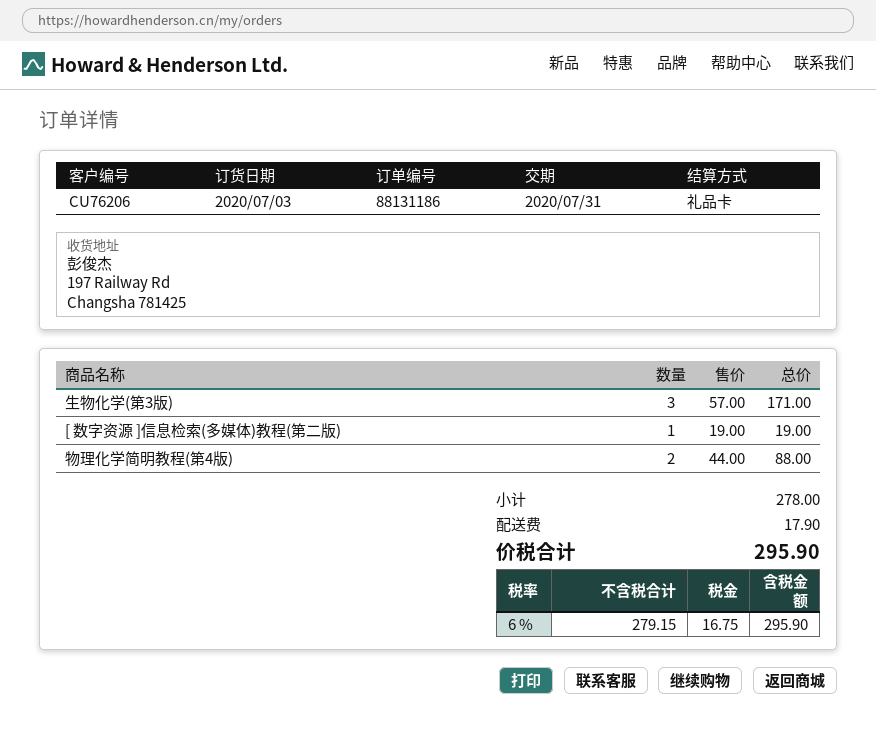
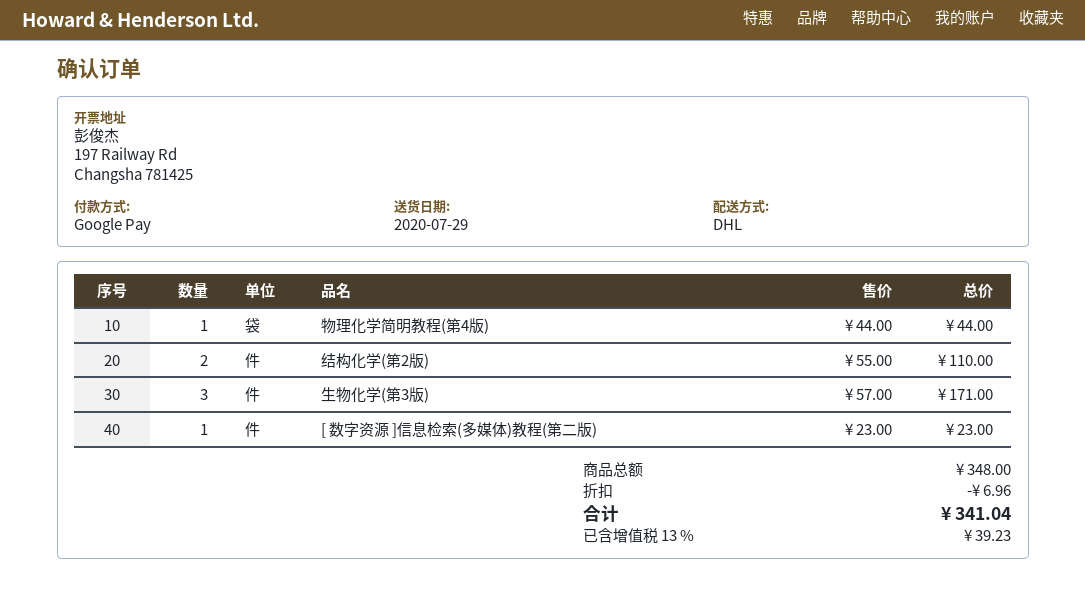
delivery date: 2020-07-31 -> 2020-07-29
payment method: gift card -> Google Pay
[ 数字资源 ]信息检索(多媒体)教程(第二版): 1 x 19.00 = 19.00 -> 1 x 23.00 = 23.00
物理化学简明教程(第4版): 2 x 44.00 = 88.00 -> 1 x 44.00 = 44.00
结构化学(第2版): none -> 2 x 55.00 = 110.00
subtotal: 278.00 -> 348.00
discount: none -> 6.96
shipping: 17.90 -> none
tax: 6% = 16.75 -> 13% = 39.23
total: 295.90 -> 341.04

